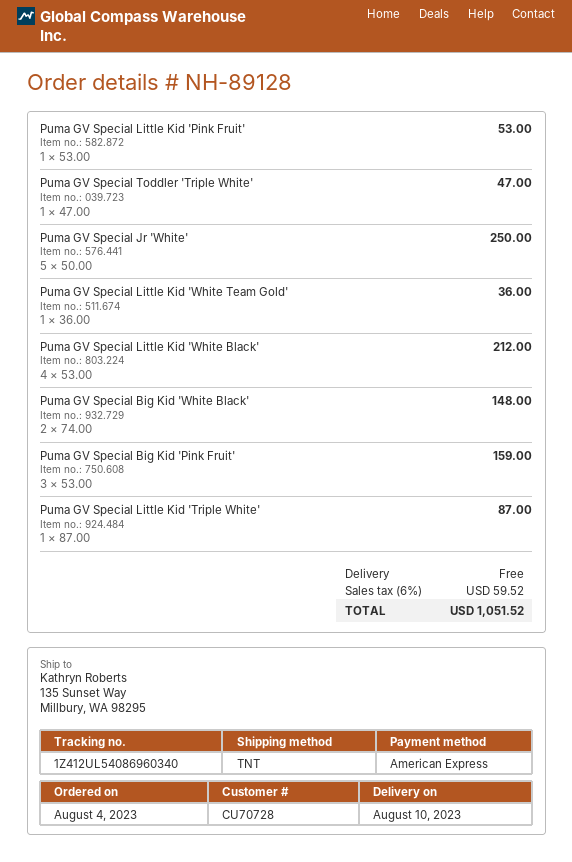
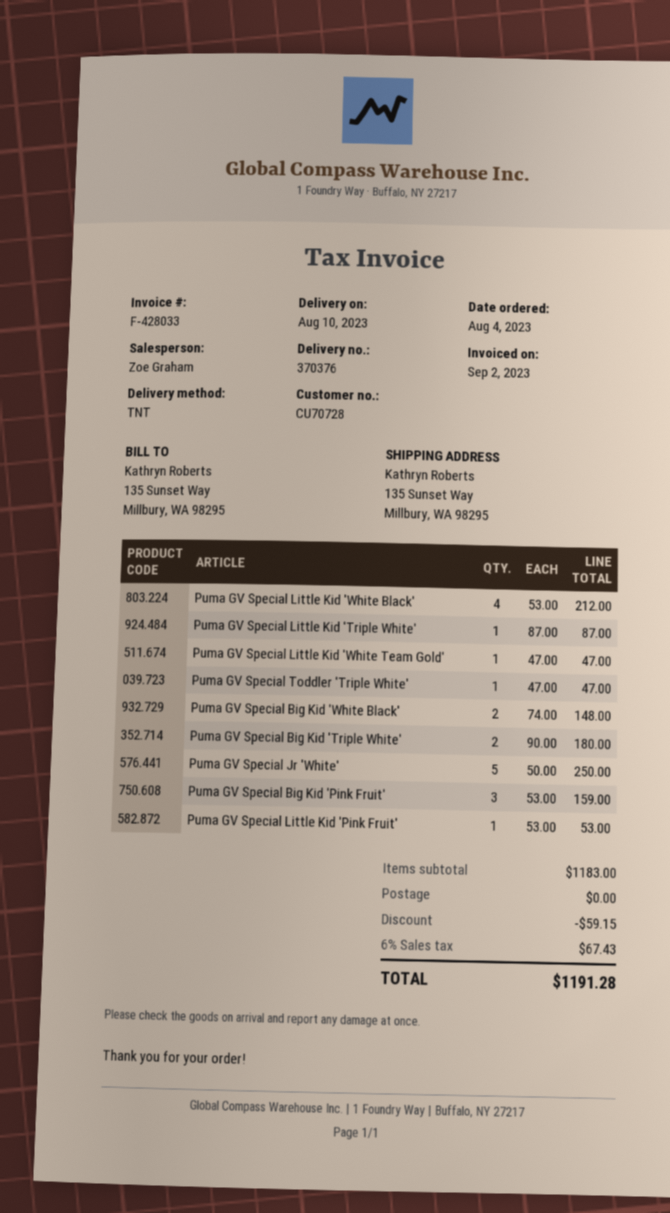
Puma GV Special Little Kid 'White Team Gold': 1 x 36.00 = 36.00 -> 1 x 47.00 = 47.00
Puma GV Special Big Kid 'Triple White': none -> 2 x 90.00 = 180.00
discount: none -> 59.15
tax: 6% = 59.52 -> 6% = 67.43
total: 1051.52 -> 1191.28

